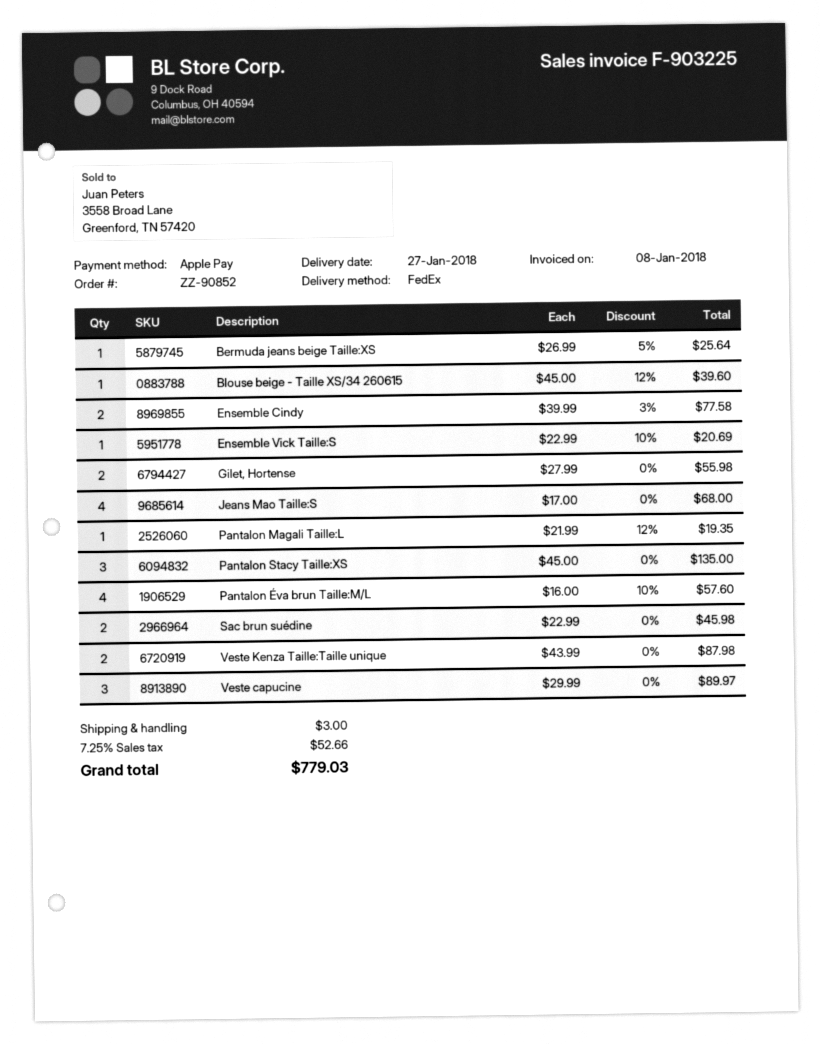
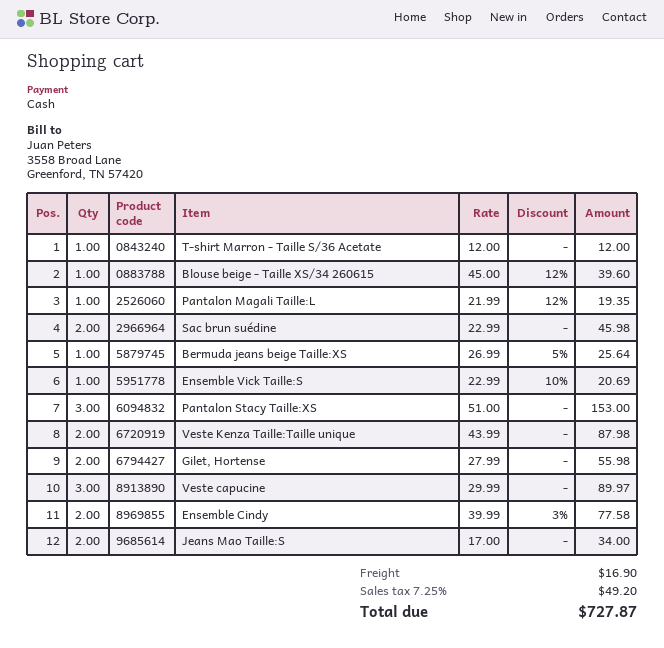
payment method: Apple Pay -> cash
Jeans Mao Taille:S: 4 x 17.00 = 68.00 -> 2 x 17.00 = 34.00
Pantalon Stacy Taille:XS: 3 x 45.00 = 135.00 -> 3 x 51.00 = 153.00
Pantalon Éva brun Taille:M/L: 4 x 16.00 - 10% = 57.60 -> none
T-shirt Marron - Taille S/36 Acetate: none -> 1 x 12.00 = 12.00
shipping: 3.00 -> 16.90
tax: 7.25% = 52.66 -> 7.25% = 49.20
total: 779.03 -> 727.87

